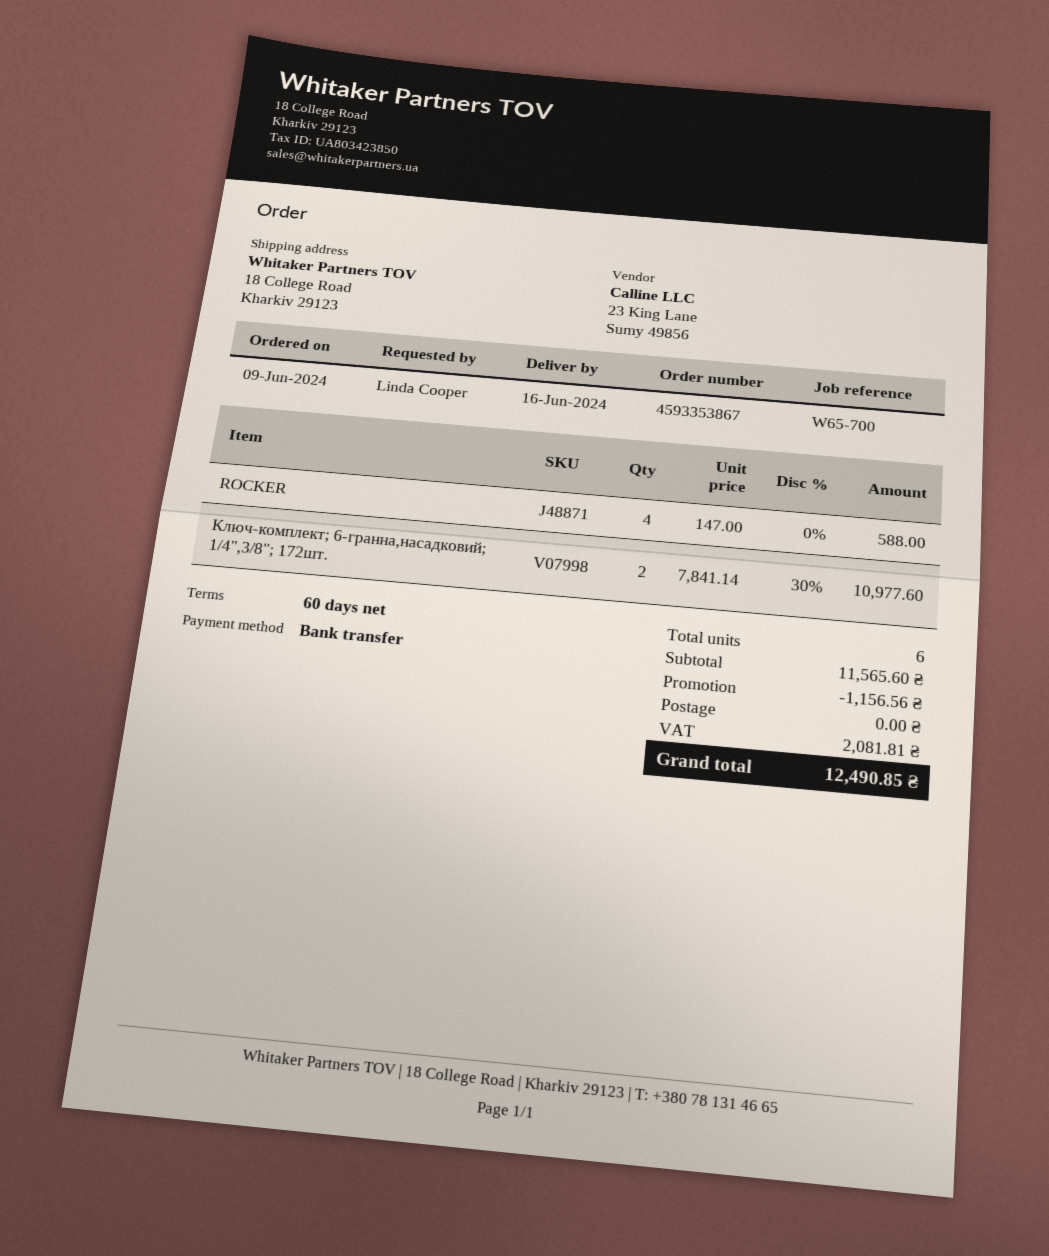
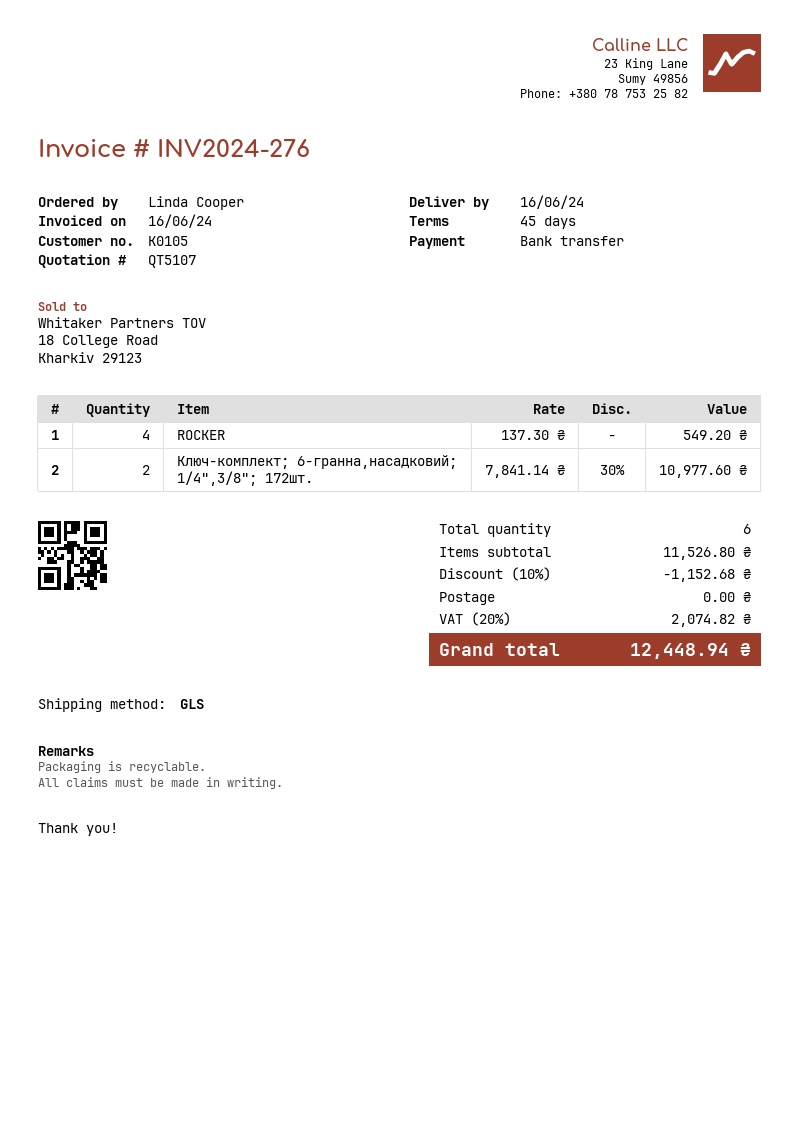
payment terms: 60 days -> 45 days
ROCKER: 4 x 147.00 = 588.00 -> 4 x 137.30 = 549.20
subtotal: 11565.60 -> 11526.80
discount: 1156.56 -> 1152.68
tax: 2081.81 -> 2074.82
total: 12490.85 -> 12448.94

